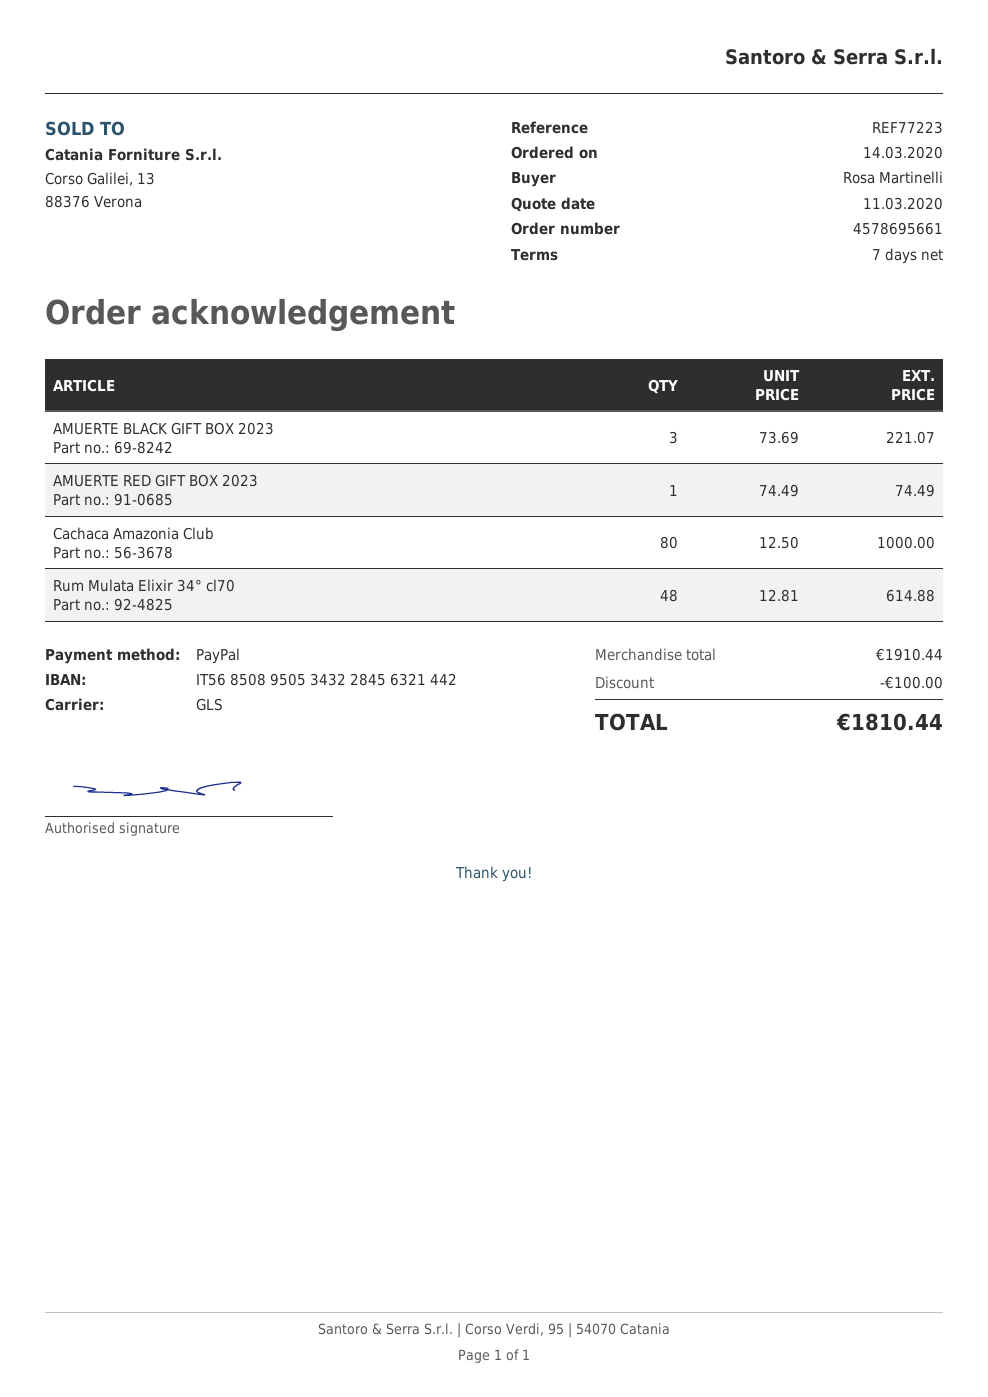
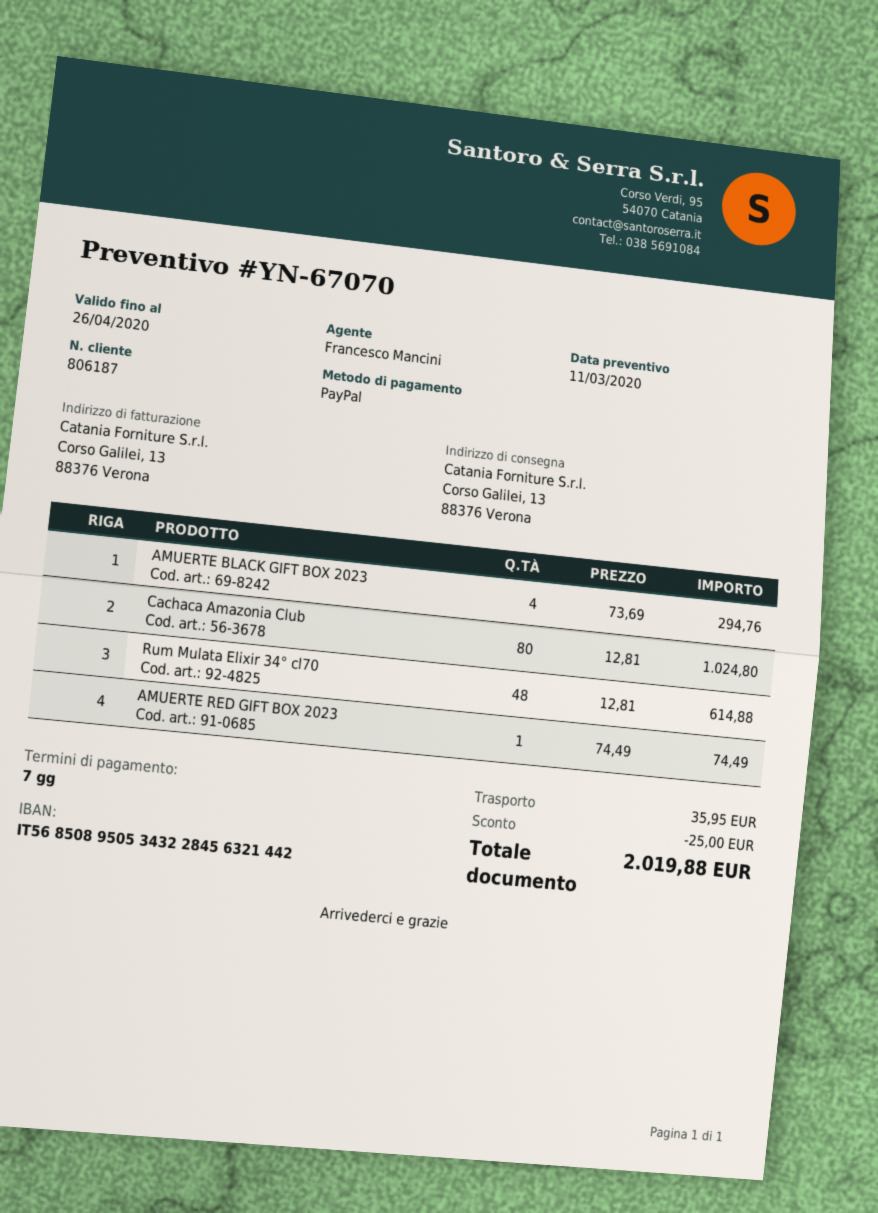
AMUERTE BLACK GIFT BOX 2023: 3 x 73.69 = 221.07 -> 4 x 73.69 = 294.76
Cachaca Amazonia Club: 80 x 12.50 = 1000.00 -> 80 x 12.81 = 1024.80
discount: 100.00 -> 25.00
shipping: none -> 35.95
total: 1810.44 -> 2019.88

